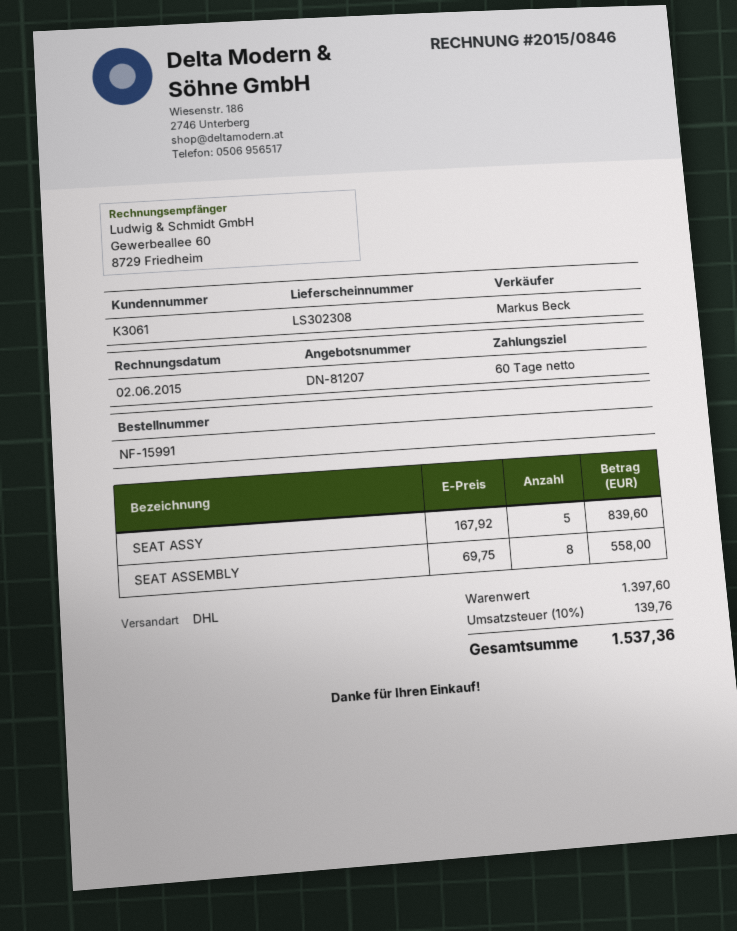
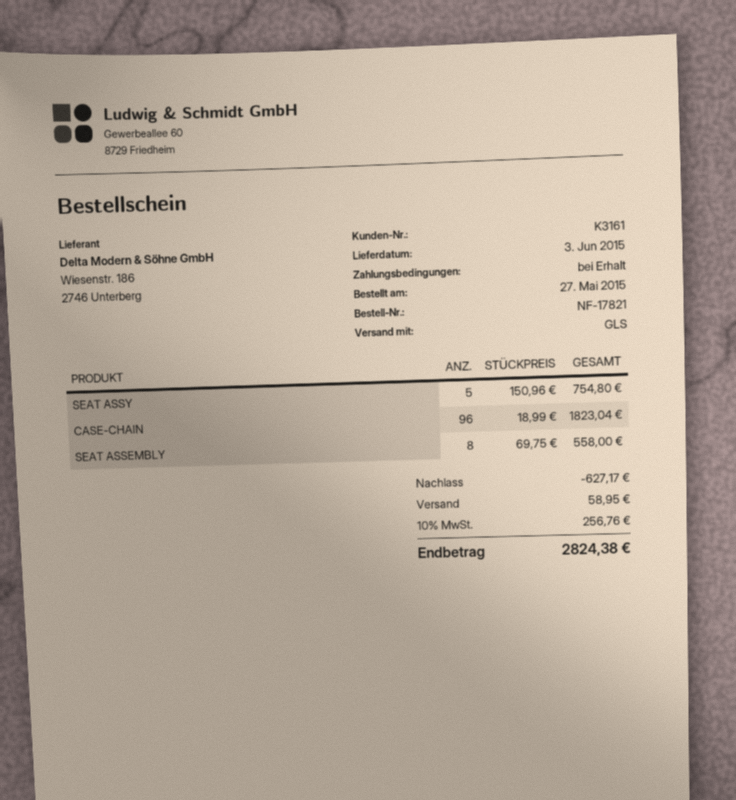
order number: NF-15991 -> NF-17821
payment terms: 60 days -> on receipt
customer number: K3061 -> K3161
shipping method: DHL -> GLS
SEAT ASSY: 5 x 167.92 = 839.60 -> 5 x 150.96 = 754.80
CASE-CHAIN: none -> 96 x 18.99 = 1823.04
discount: none -> 627.17
shipping: none -> 58.95
tax: 10% = 139.76 -> 10% = 256.76
total: 1537.36 -> 2824.38

